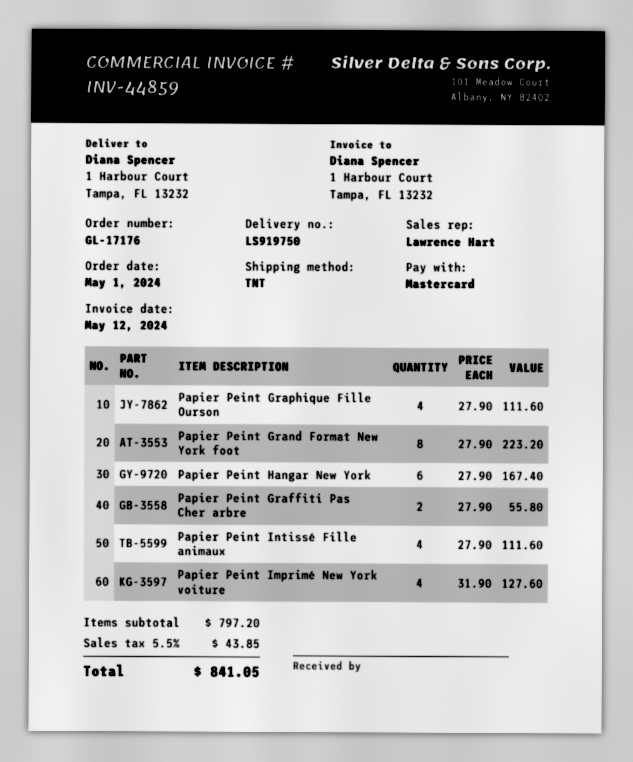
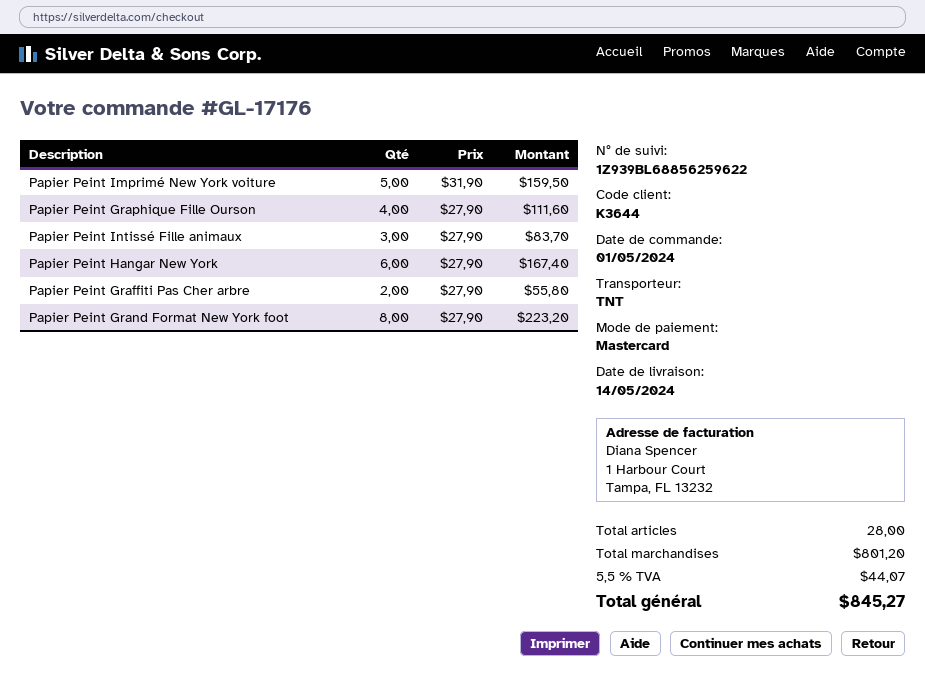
Papier Peint Intissé Fille animaux: 4 x 27.90 = 111.60 -> 3 x 27.90 = 83.70
Papier Peint Imprimé New York voiture: 4 x 31.90 = 127.60 -> 5 x 31.90 = 159.50
subtotal: 797.20 -> 801.20
tax: 5.5% = 43.85 -> 5.5% = 44.07
total: 841.05 -> 845.27

